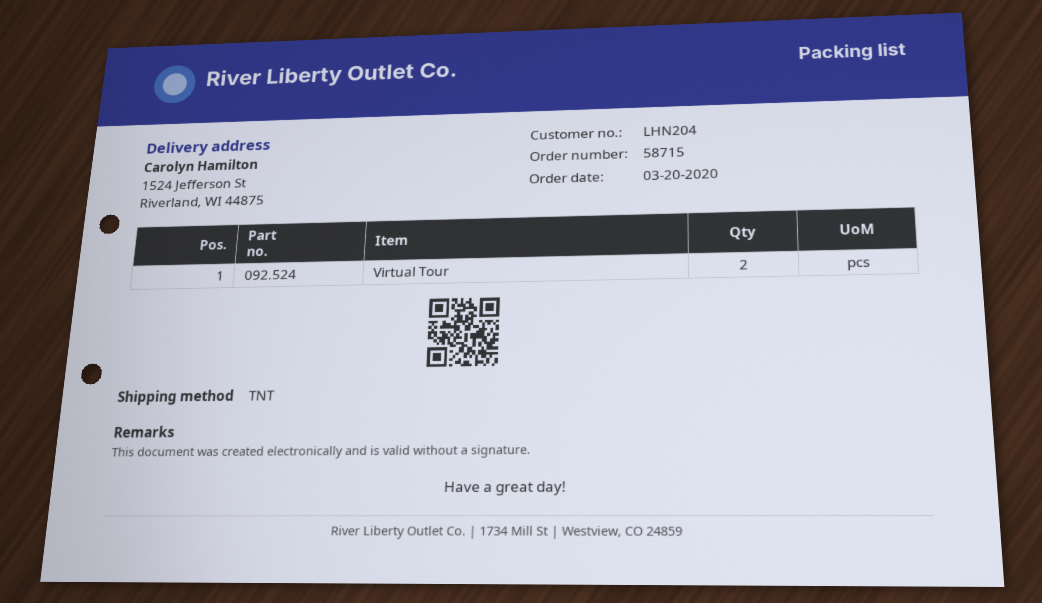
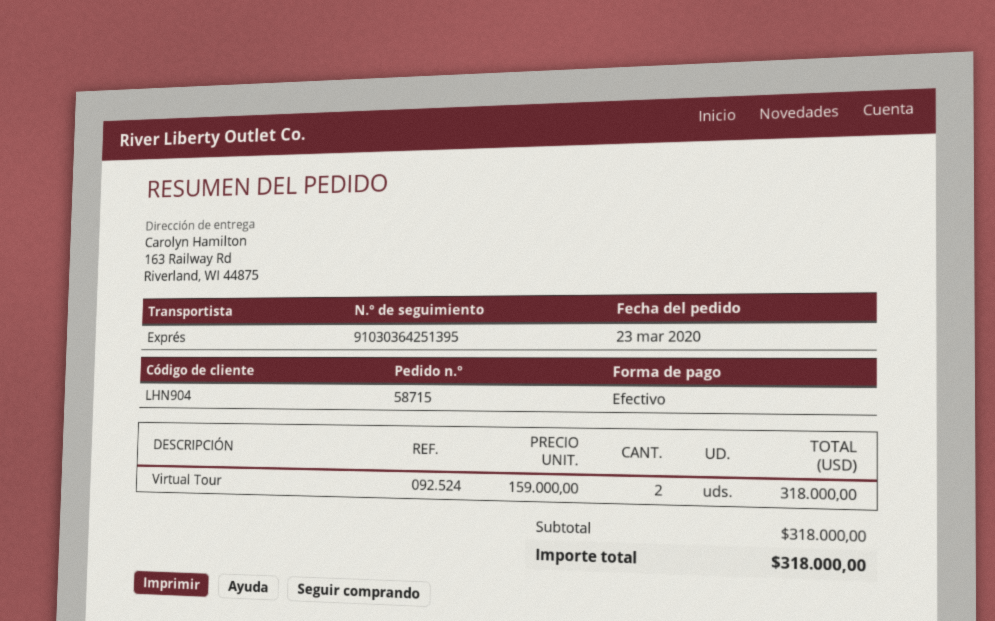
order date: 2020-03-20 -> 2020-03-23
customer number: LHN204 -> LHN904
shipping method: TNT -> express
ship to: 1524 Jefferson St, Riverland, WI 44875 -> 163 Railway Rd, Riverland, WI 44875

